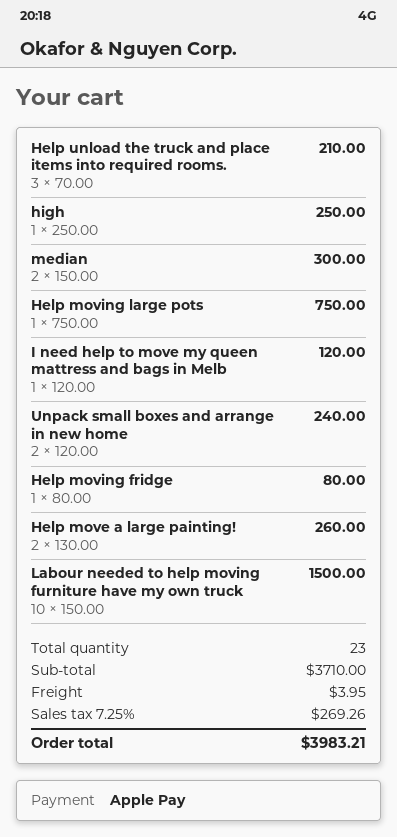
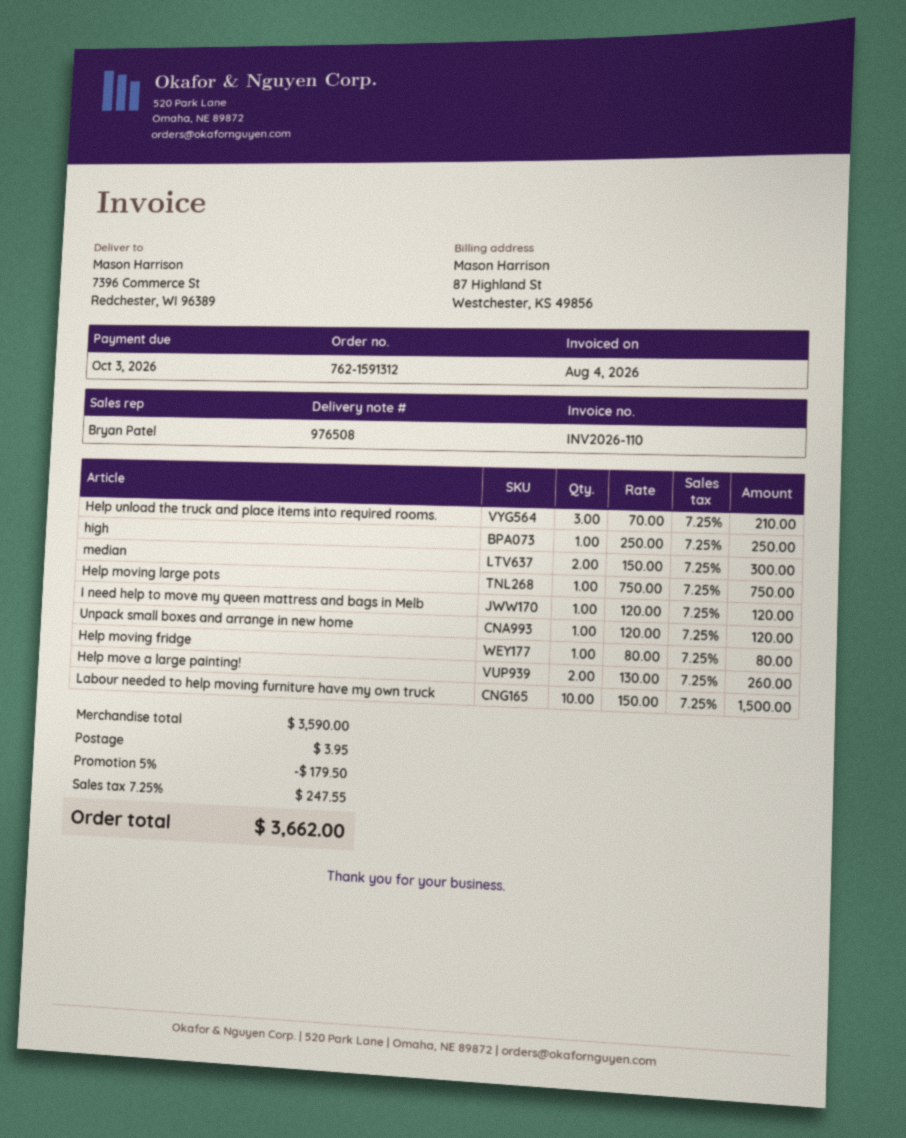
Unpack small boxes and arrange in new home: 2 x 120.00 = 240.00 -> 1 x 120.00 = 120.00
subtotal: 3710.00 -> 3590.00
discount: none -> 5% = 179.50
tax: 7.25% = 269.26 -> 7.25% = 247.55
total: 3983.21 -> 3662.00

